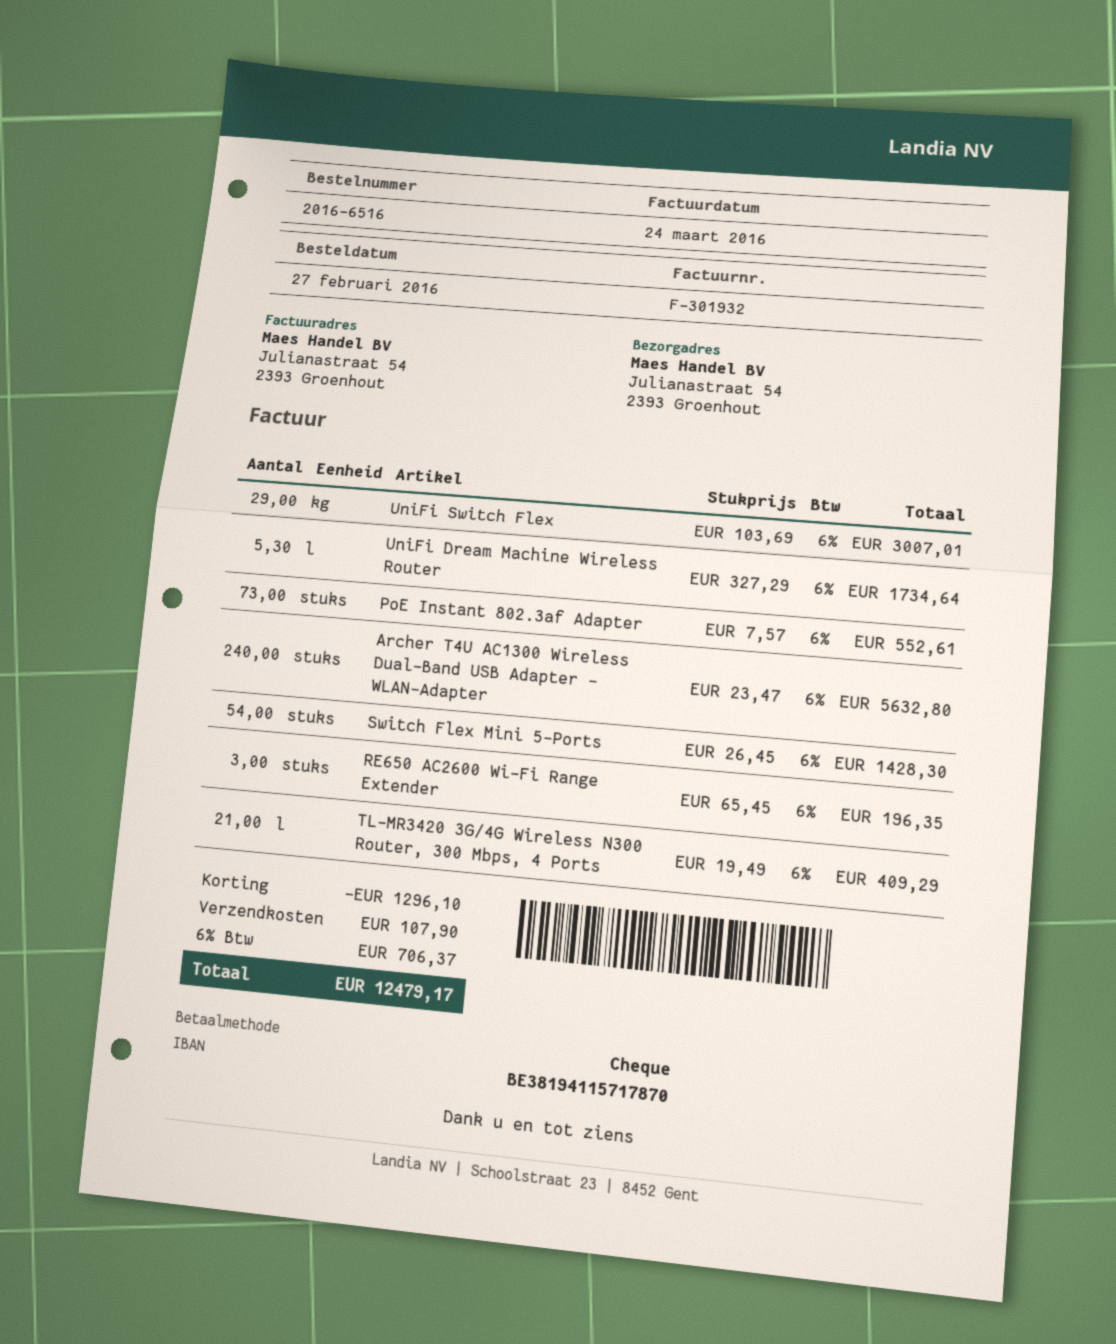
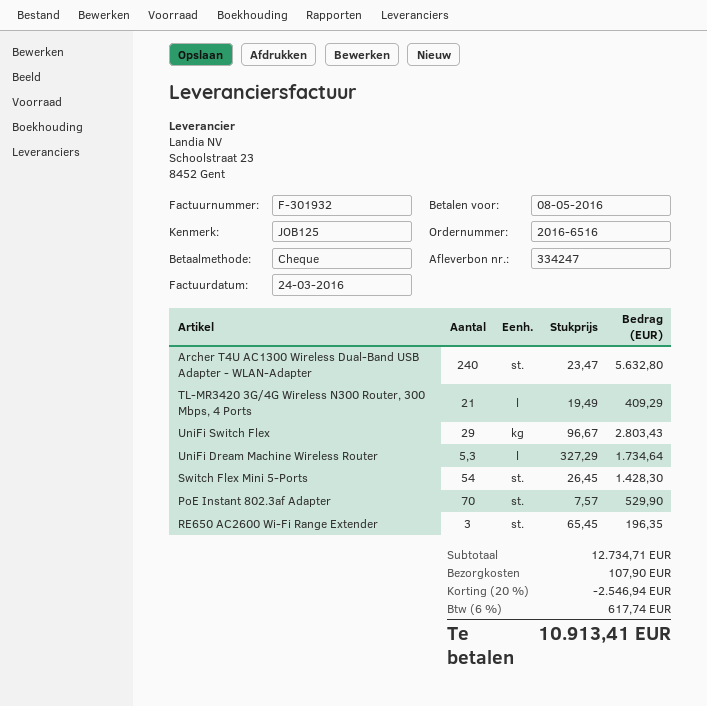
UniFi Switch Flex: 29 x 103.69 = 3007.01 -> 29 x 96.67 = 2803.43
PoE Instant 802.3af Adapter: 73 x 7.57 = 552.61 -> 70 x 7.57 = 529.90
discount: 1296.10 -> 2546.94
tax: 6% = 706.37 -> 6% = 617.74
total: 12479.17 -> 10913.41

